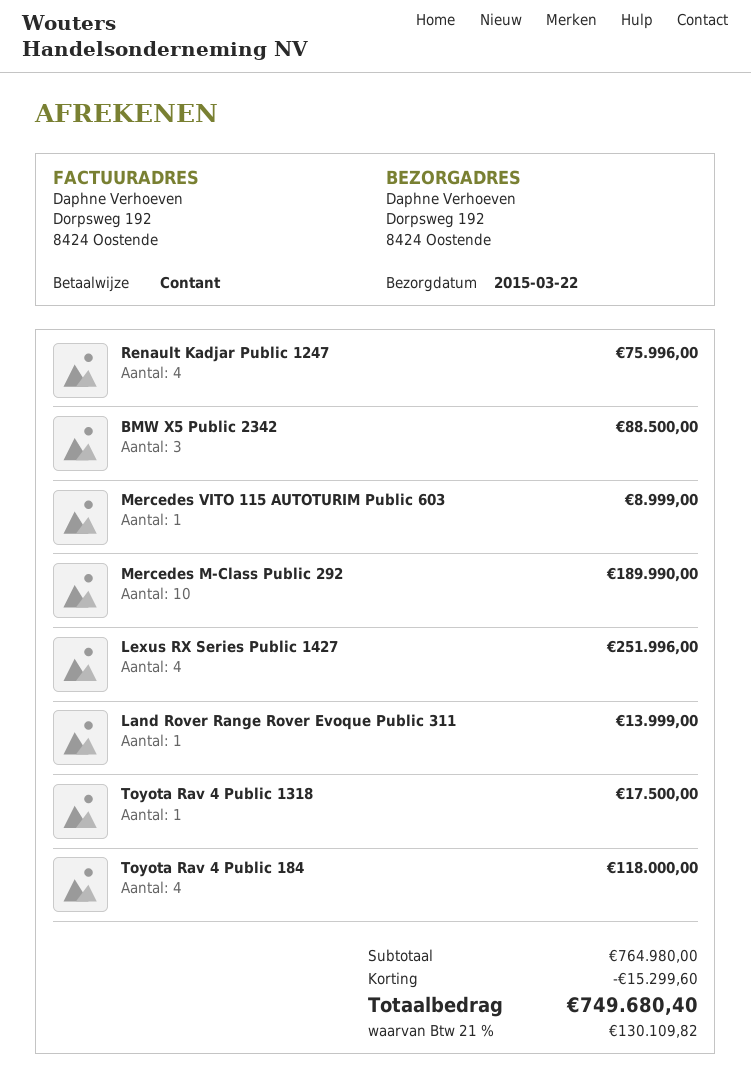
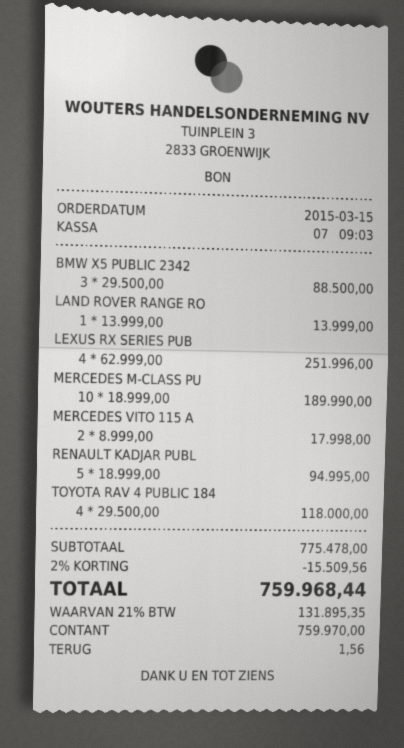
Renault Kadjar Public 1247: 4 for 75996.00 -> 5 for 94995.00
Mercedes VITO 115 AUTOTURIM Public 603: 1 for 8999.00 -> 2 for 17998.00
Toyota Rav 4 Public 1318: 1 for 17500.00 -> none
subtotal: 764980.00 -> 775478.00
discount: 15299.60 -> 15509.56
tax: 21% = 130109.82 -> 21% = 131895.35
total: 749680.40 -> 759968.44

